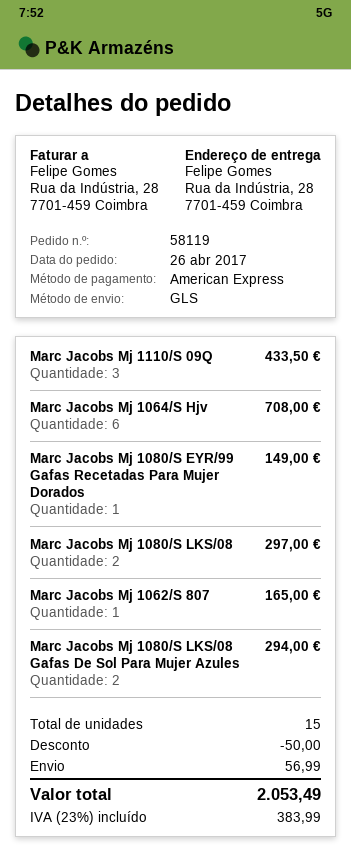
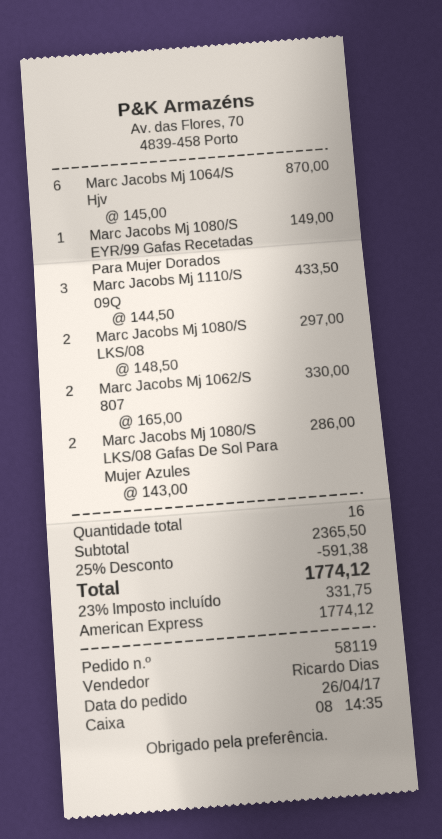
Marc Jacobs Mj 1064/S Hjv: 6 for 708.00 -> 6 for 870.00
Marc Jacobs Mj 1062/S 807: 1 for 165.00 -> 2 for 330.00
Marc Jacobs Mj 1080/S LKS/08 Gafas De Sol Para Mujer Azules: 2 for 294.00 -> 2 for 286.00
total quantity: 15 -> 16
discount: 50.00 -> 591.38
shipping: 56.99 -> none
tax: 23% = 383.99 -> 23% = 331.75
total: 2053.49 -> 1774.12

